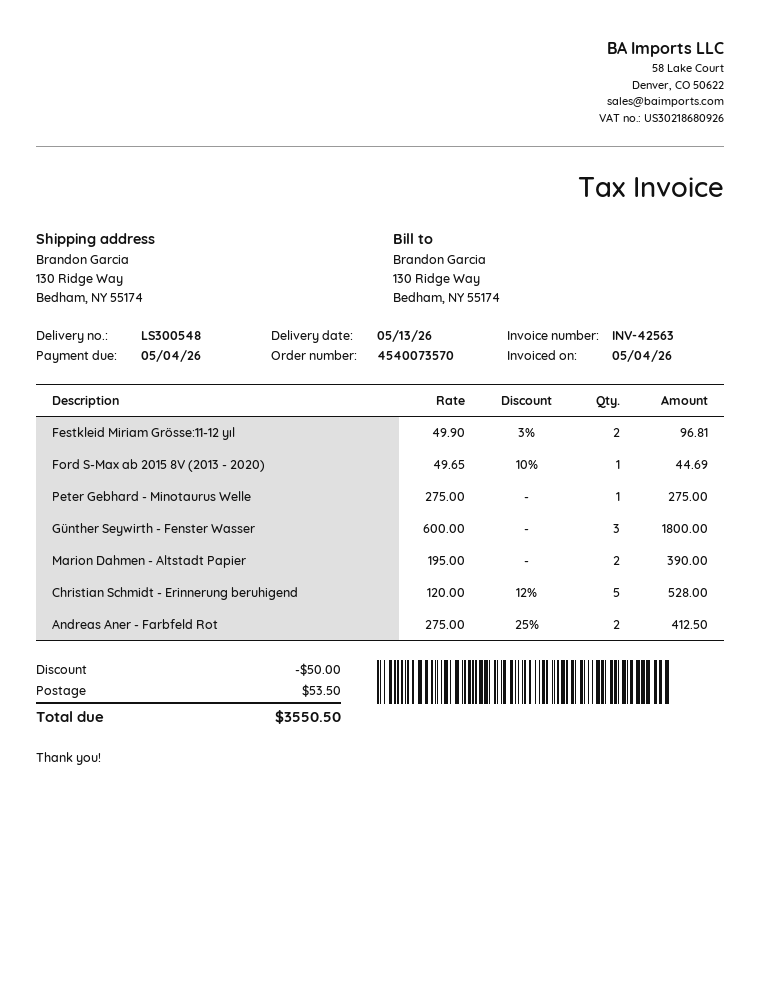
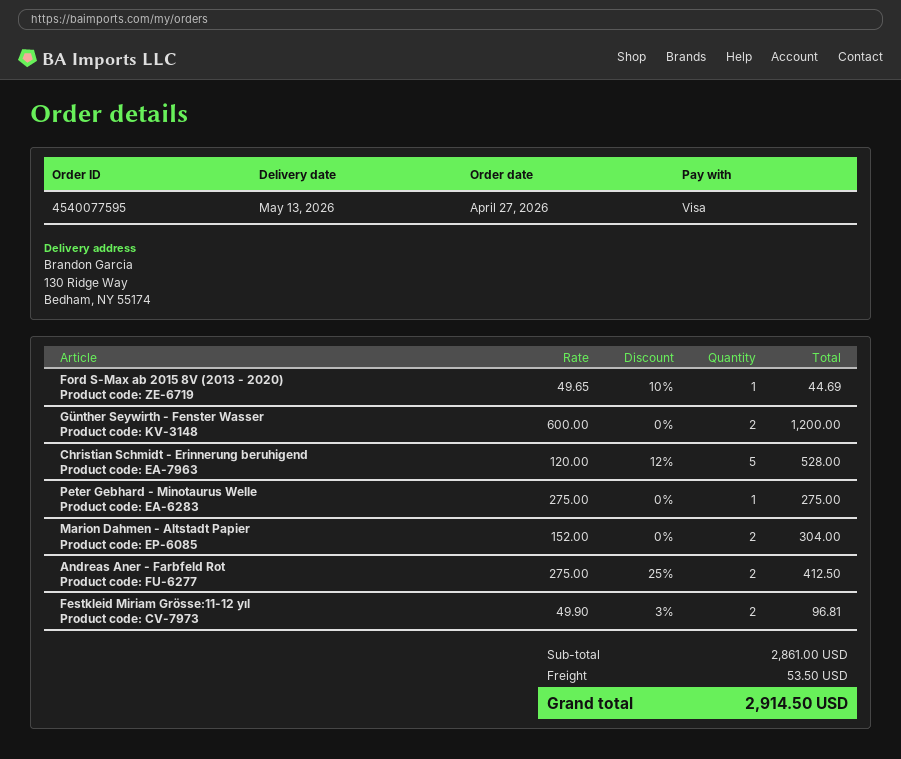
order number: 4540073570 -> 4540077595
Günther Seywirth - Fenster Wasser: 3 x 600.00 = 1800.00 -> 2 x 600.00 = 1200.00
Marion Dahmen - Altstadt Papier: 2 x 195.00 = 390.00 -> 2 x 152.00 = 304.00
discount: 50.00 -> none
total: 3550.50 -> 2914.50

